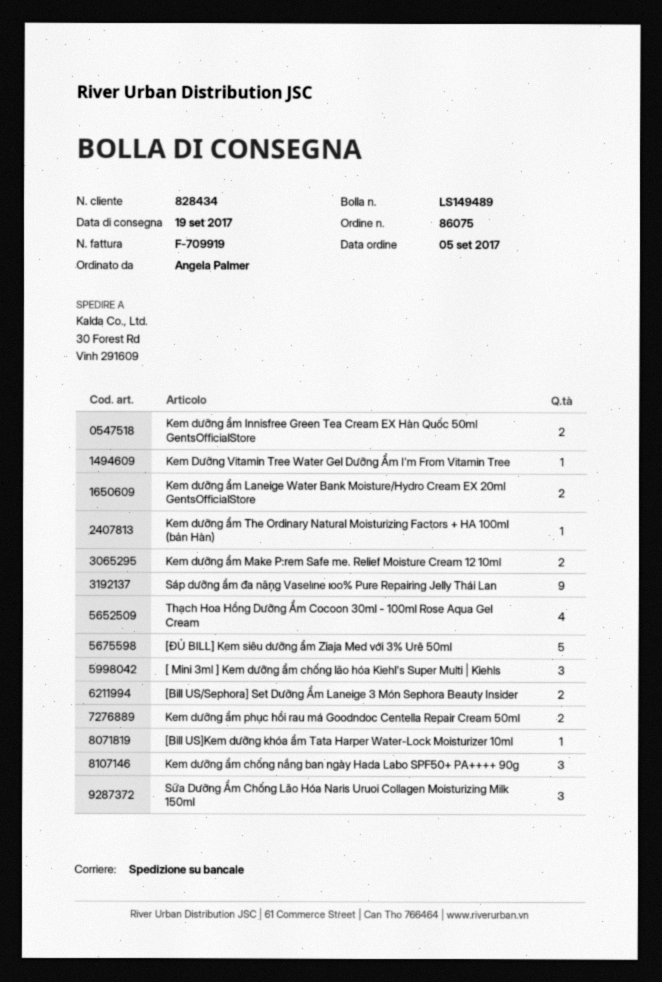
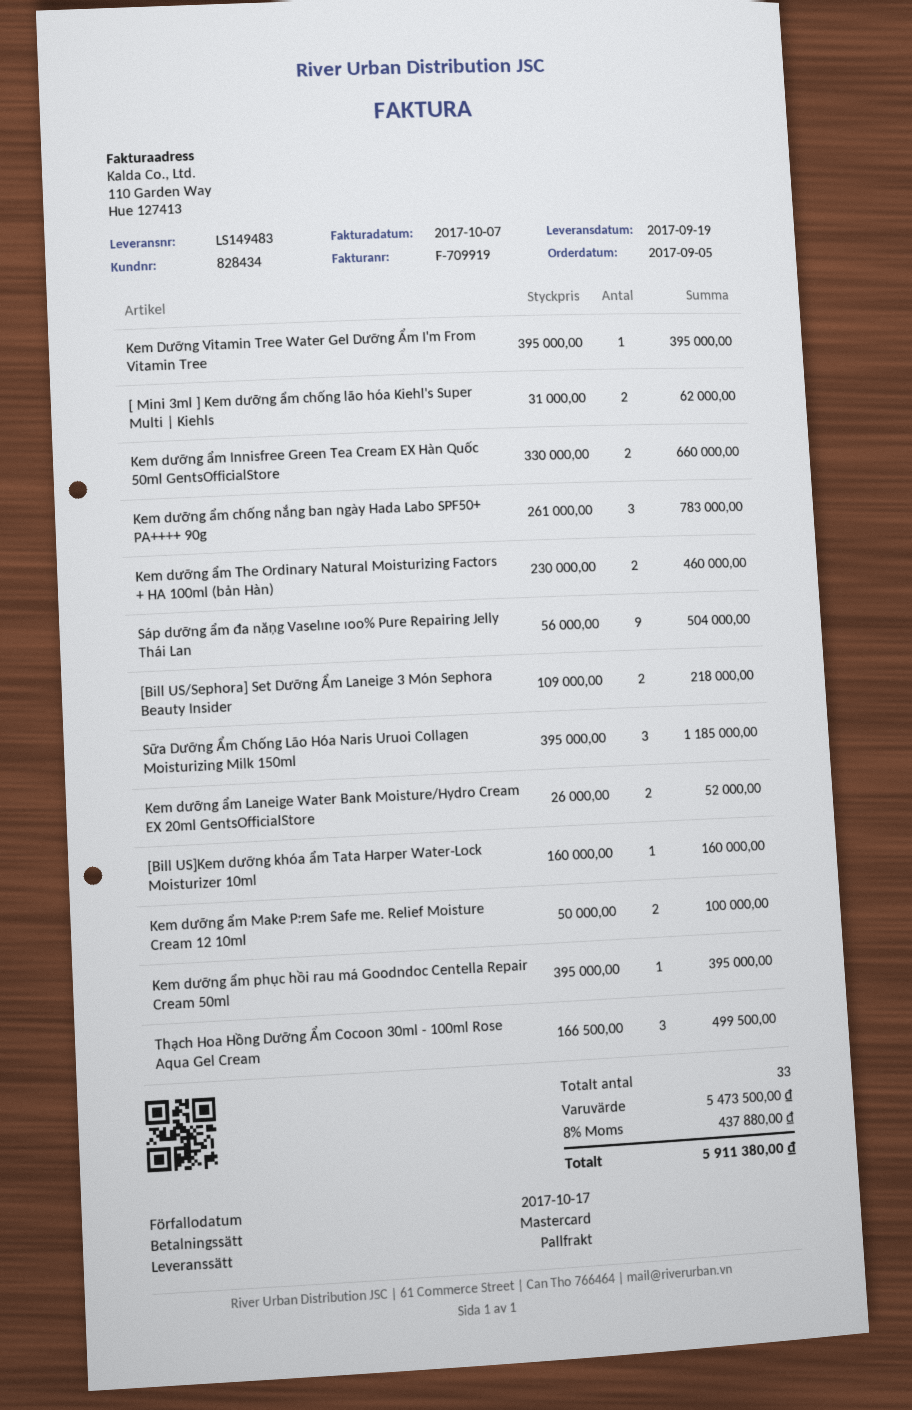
delivery note number: LS149489 -> LS149483
Kem dưỡng ẩm The Ordinary Natural Moisturizing Factors + HA 100ml (bản Hàn): 1 -> 2
Thạch Hoa Hồng Dưỡng Ẩm Cocoon 30ml - 100ml Rose Aqua Gel Cream: 4 -> 3
[ĐỦ BILL] Kem siêu dưỡng ẩm Ziaja Med với 3% Urê 50ml: 5 -> none
[ Mini 3ml ] Kem dưỡng ẩm chống lão hóa Kiehl's Super Multi | Kiehls: 3 -> 2
Kem dưỡng ẩm phục hồi rau má Goodndoc Centella Repair Cream 50ml: 2 -> 1

